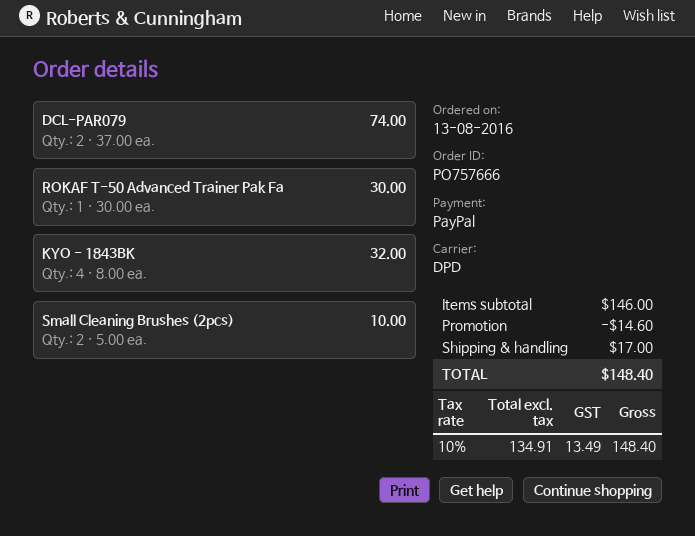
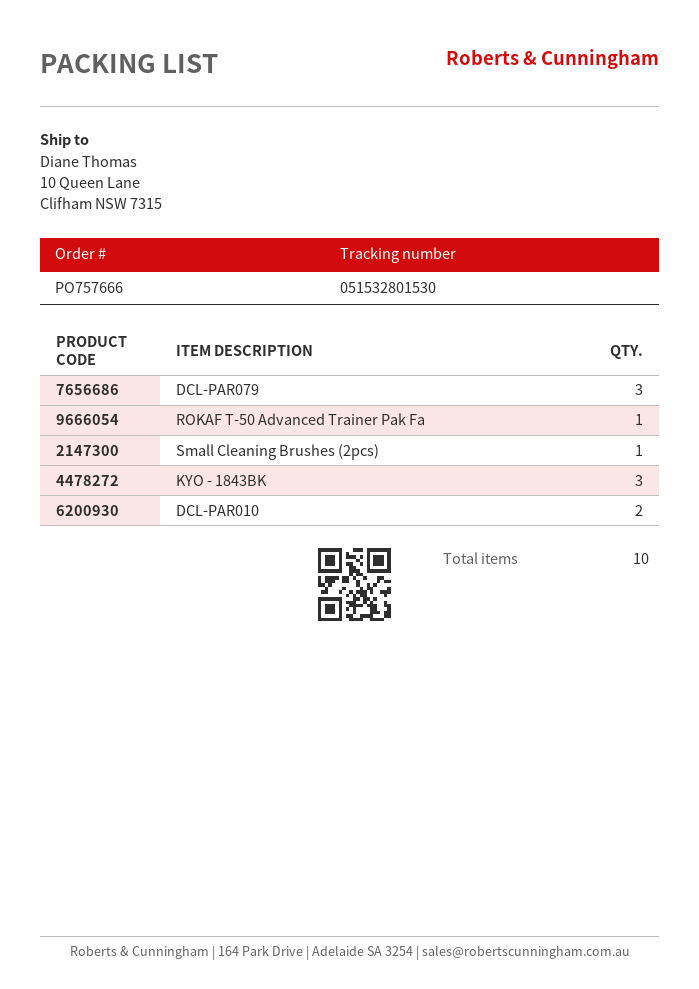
DCL-PAR079: 2 -> 3
KYO - 1843BK: 4 -> 3
Small Cleaning Brushes (2pcs): 2 -> 1
DCL-PAR010: none -> 2

